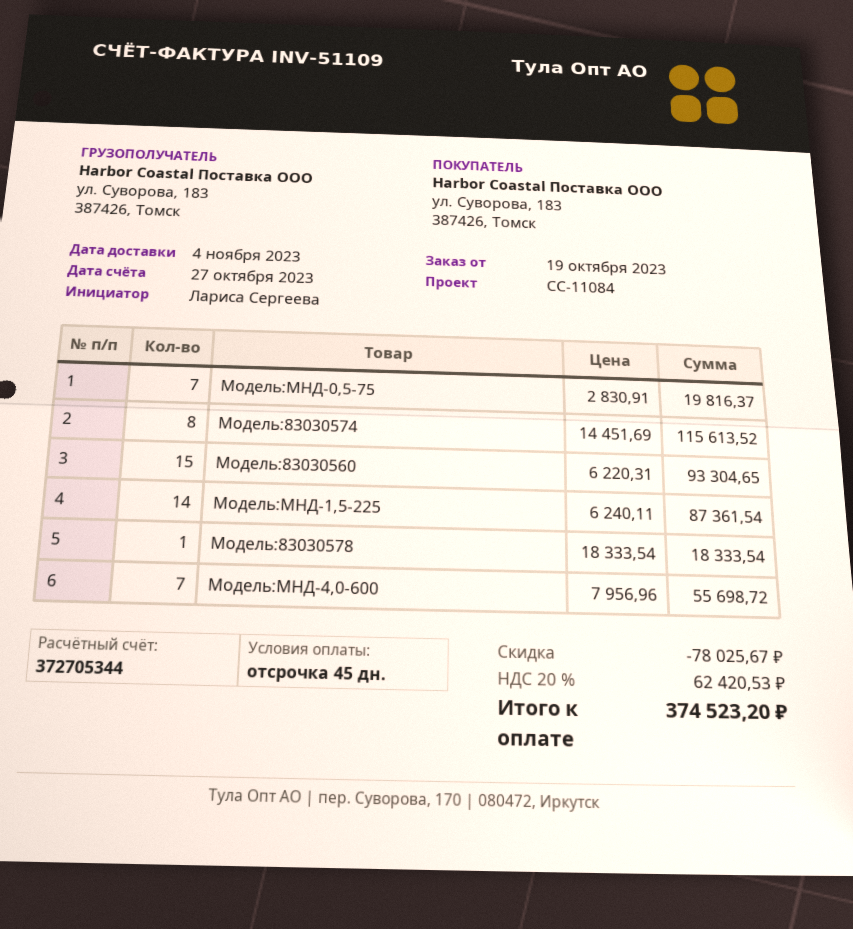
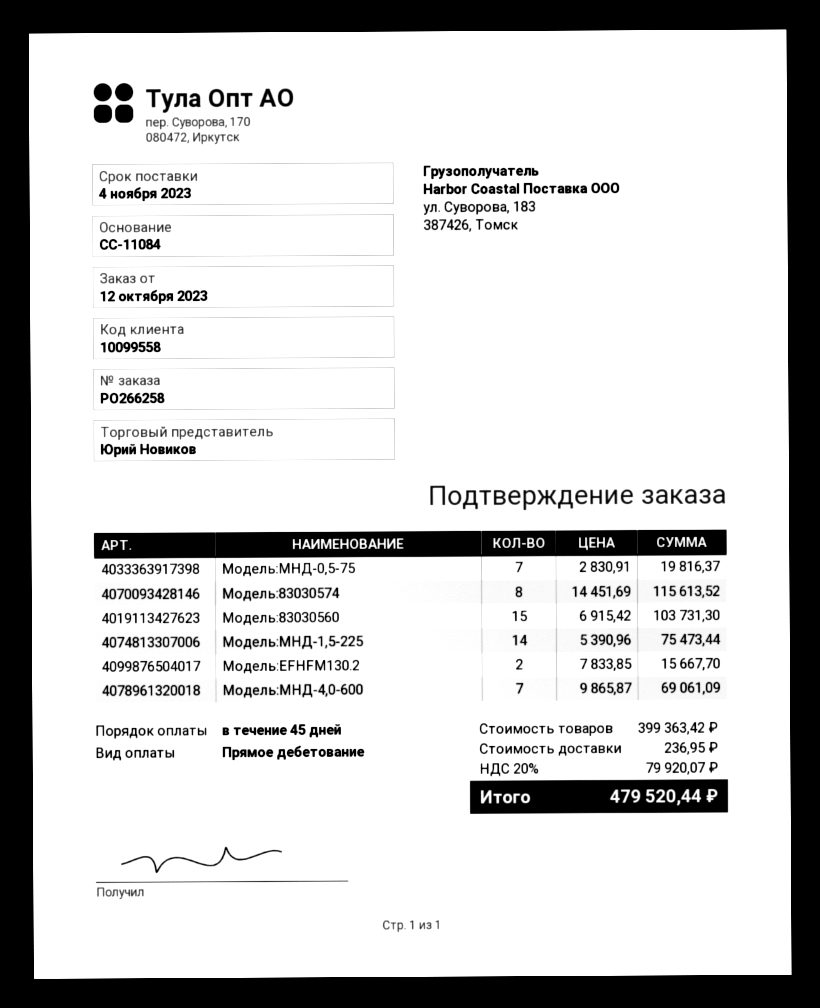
order date: 2023-10-19 -> 2023-10-12
Модель:83030560: 15 x 6220.31 = 93304.65 -> 15 x 6915.42 = 103731.30
Модель:МНД-1,5-225: 14 x 6240.11 = 87361.54 -> 14 x 5390.96 = 75473.44
Модель:83030578: 1 x 18333.54 = 18333.54 -> none
Модель:МНД-4,0-600: 7 x 7956.96 = 55698.72 -> 7 x 9865.87 = 69061.09
Модель:EFHFM130.2: none -> 2 x 7833.85 = 15667.70
discount: 78025.67 -> none
shipping: none -> 236.95
tax: 20% = 62420.53 -> 20% = 79920.07
total: 374523.20 -> 479520.44

